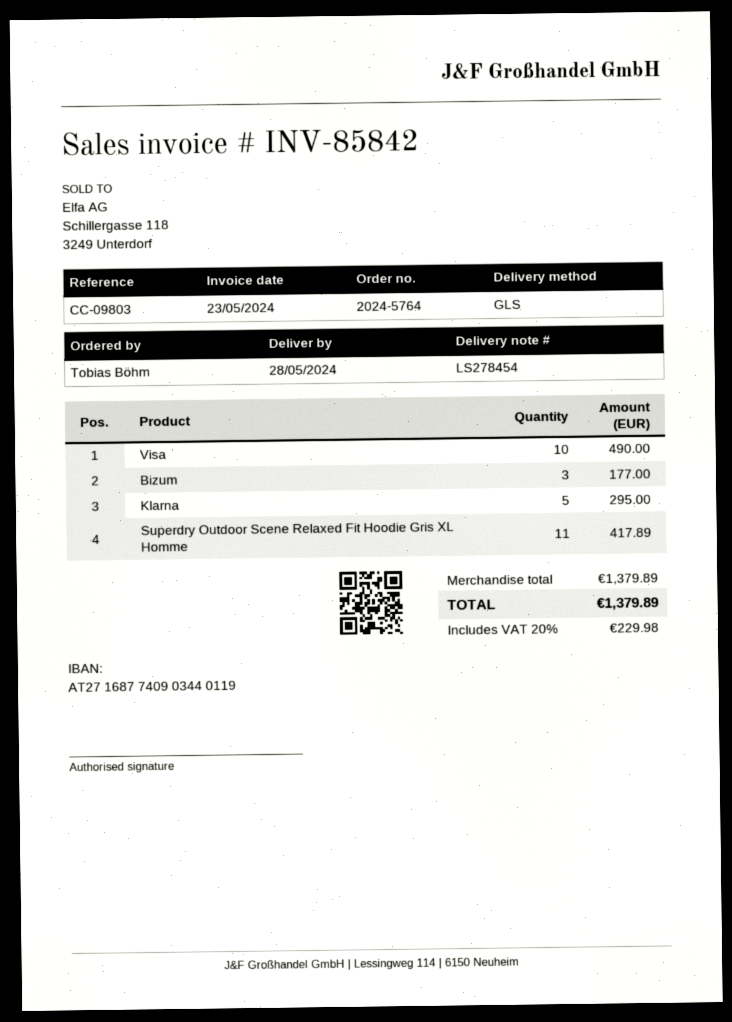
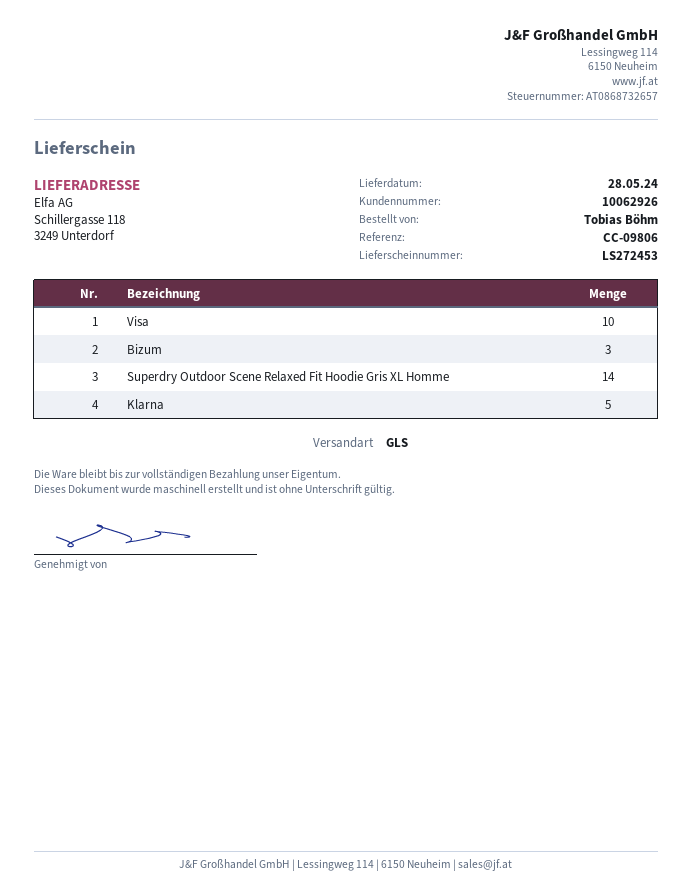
delivery note number: LS278454 -> LS272453
reference: CC-09803 -> CC-09806
Superdry Outdoor Scene Relaxed Fit Hoodie Gris XL Homme: 11 -> 14

